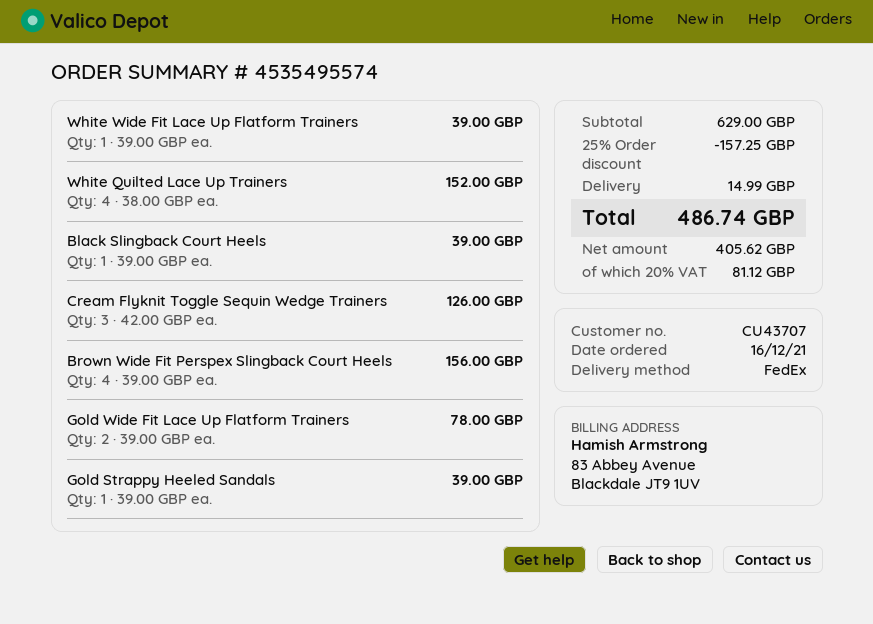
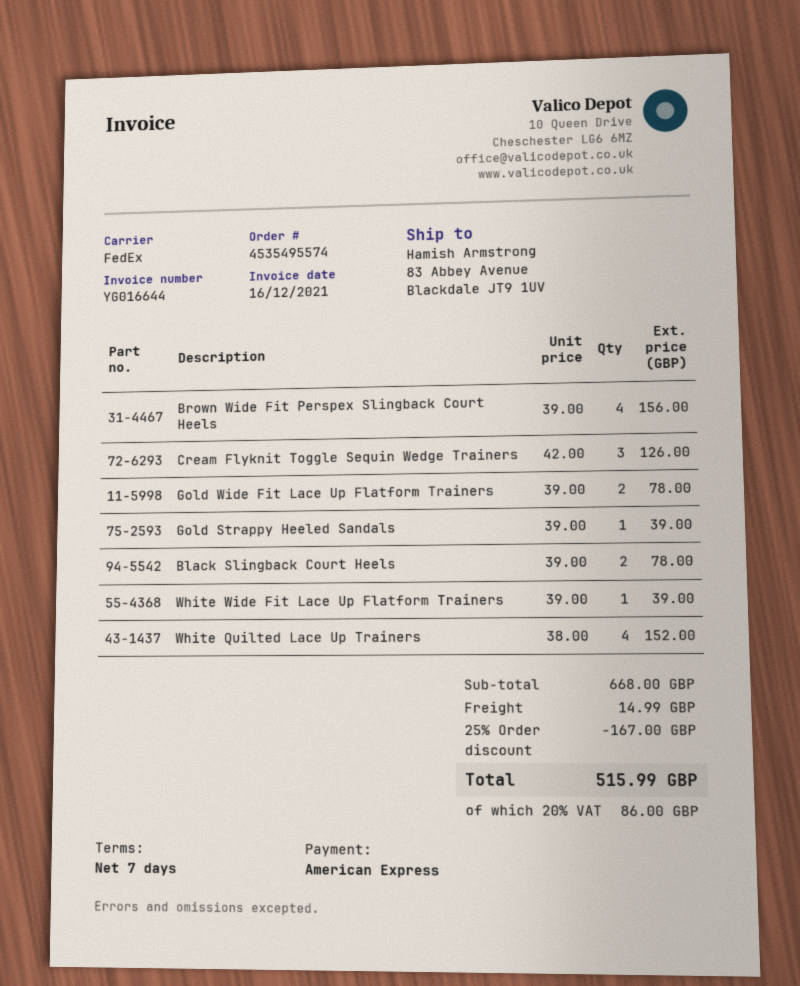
Black Slingback Court Heels: 1 x 39.00 = 39.00 -> 2 x 39.00 = 78.00
subtotal: 629.00 -> 668.00
discount: 25% = 157.25 -> 25% = 167.00
tax: 20% = 81.12 -> 20% = 86.00
total: 486.74 -> 515.99

